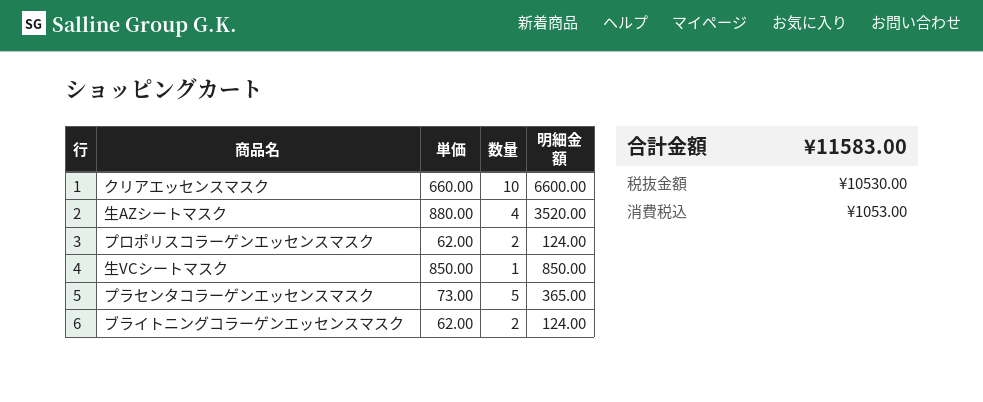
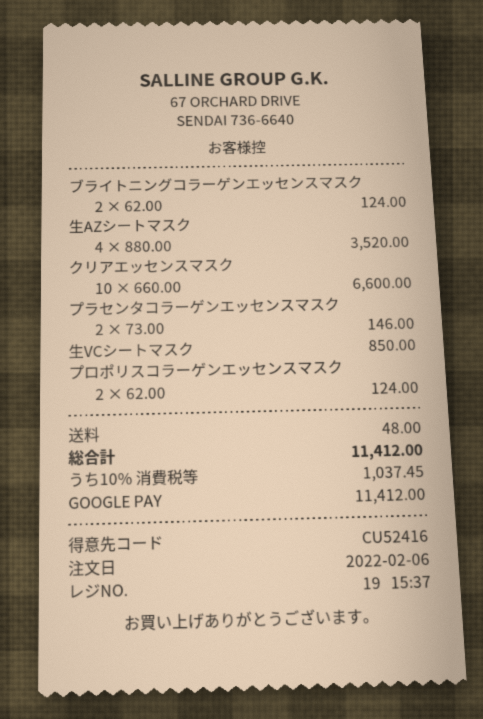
プラセンタコラーゲンエッセンスマスク: 5 x 73.00 = 365.00 -> 2 x 73.00 = 146.00
shipping: none -> 48.00
tax: 1053.00 -> 1037.45
total: 11583.00 -> 11412.00

